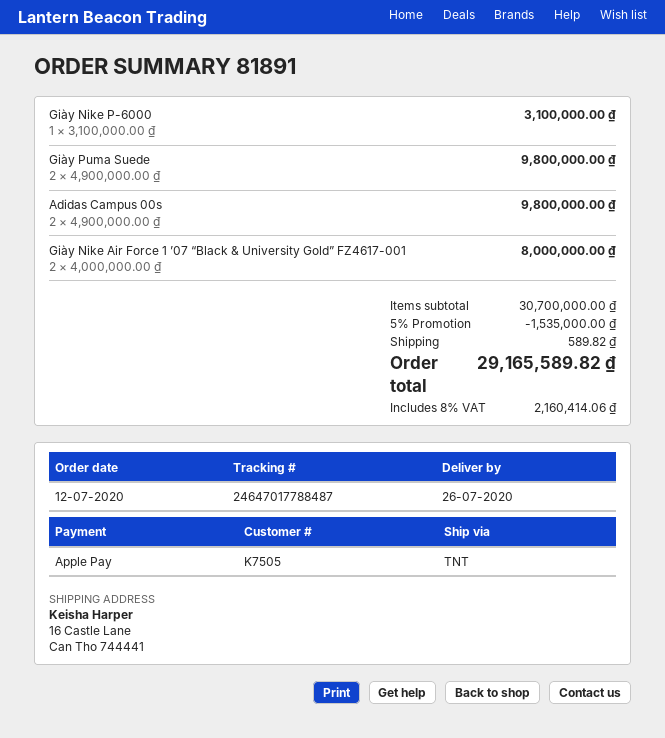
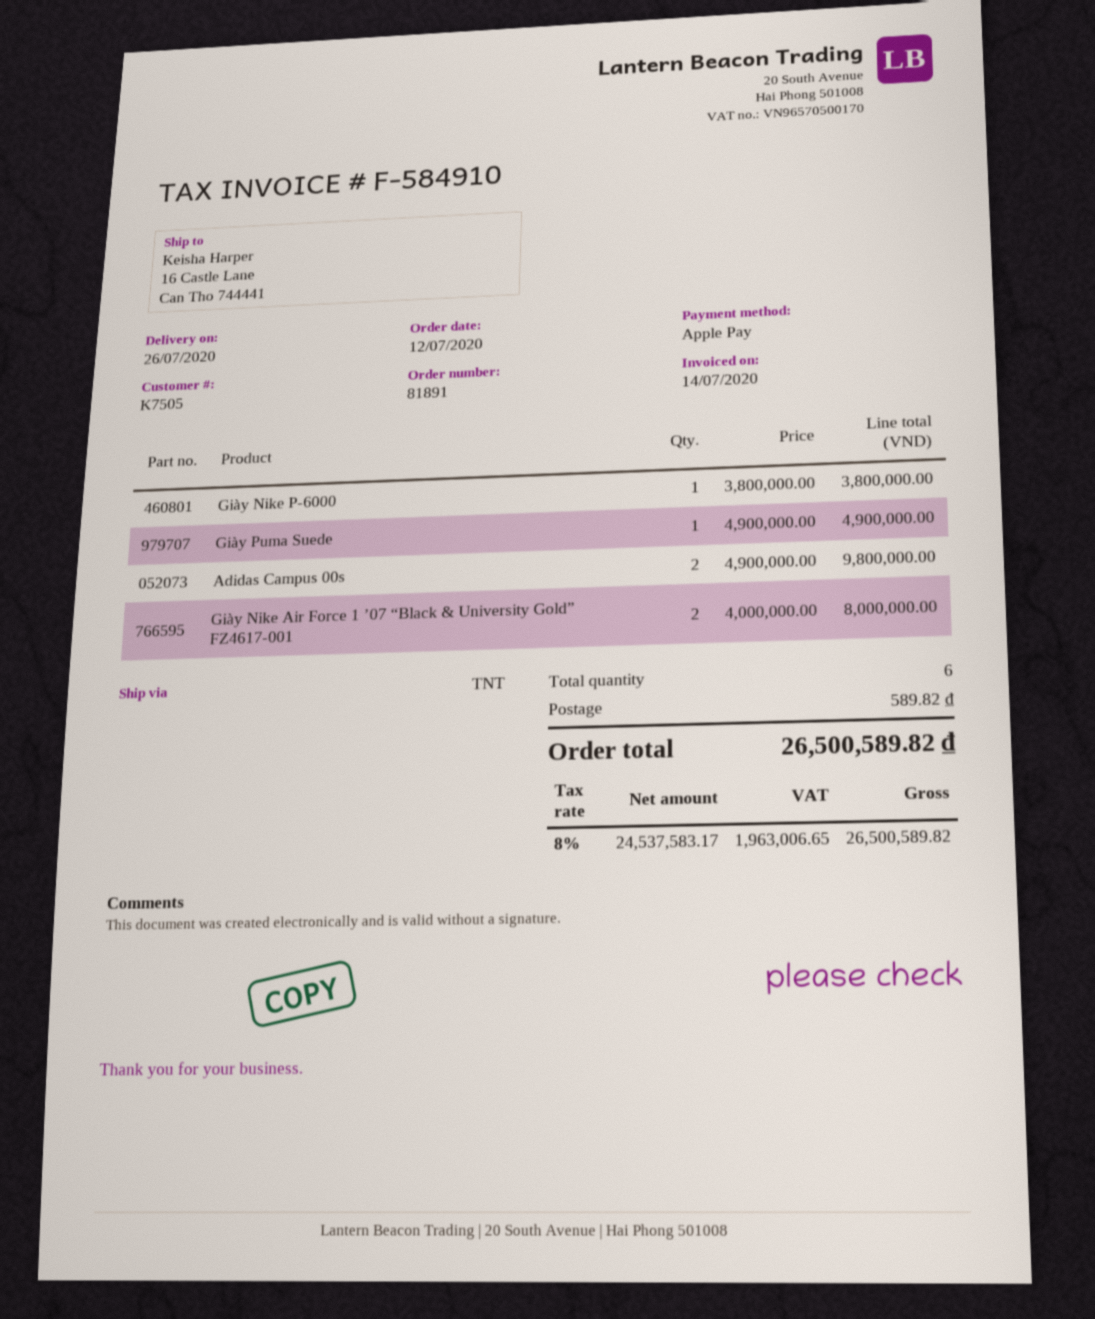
Giày Nike P-6000: 1 x 3100000.00 = 3100000.00 -> 1 x 3800000.00 = 3800000.00
Giày Puma Suede: 2 x 4900000.00 = 9800000.00 -> 1 x 4900000.00 = 4900000.00
discount: 5% = 1535000.00 -> none
tax: 8% = 2160414.06 -> 8% = 1963006.65
total: 29165589.82 -> 26500589.82

